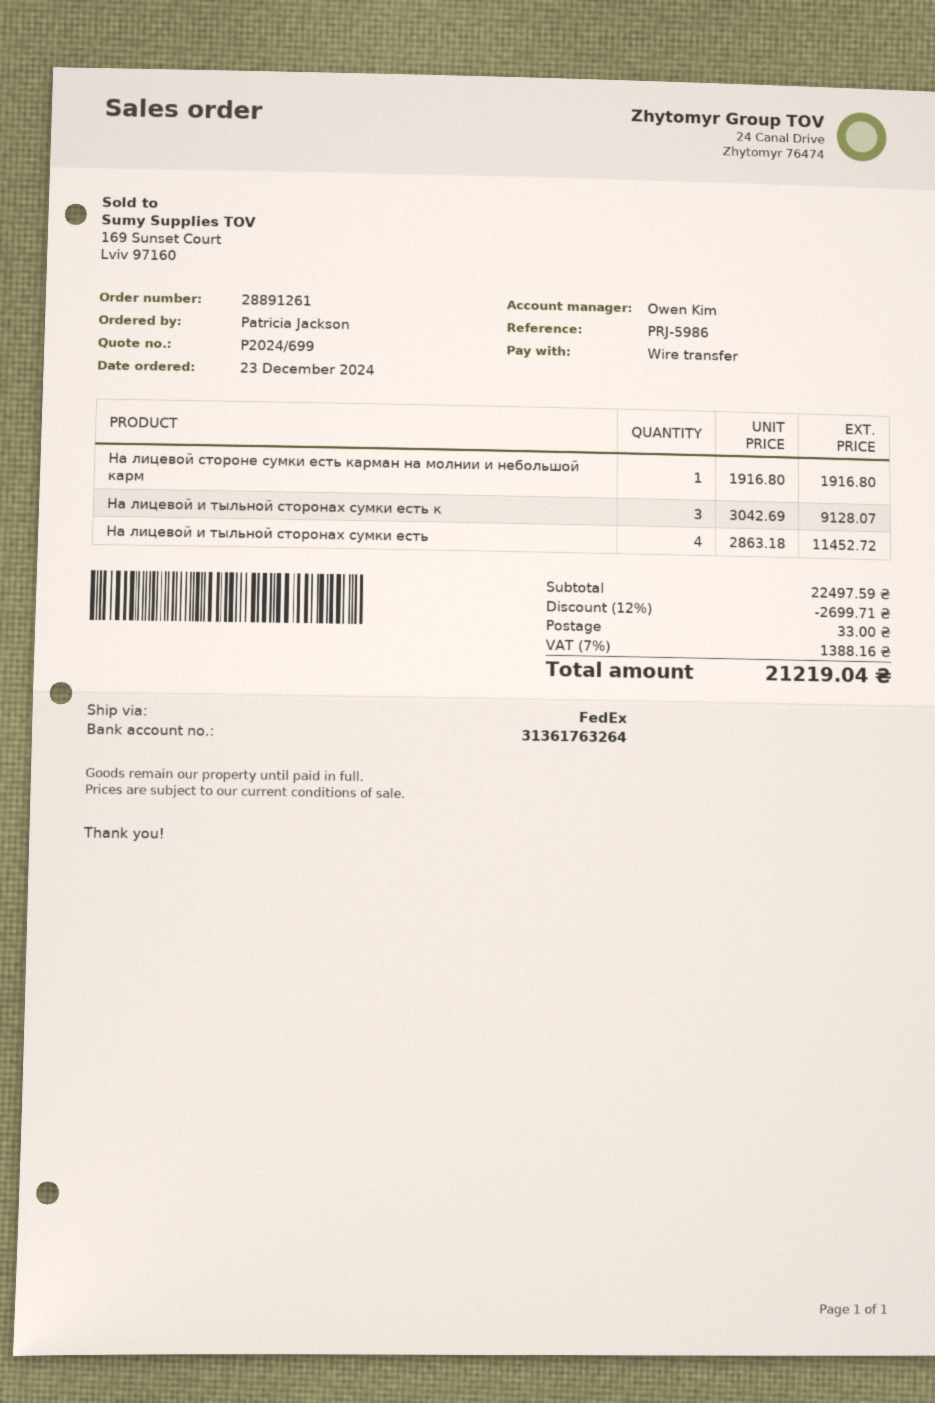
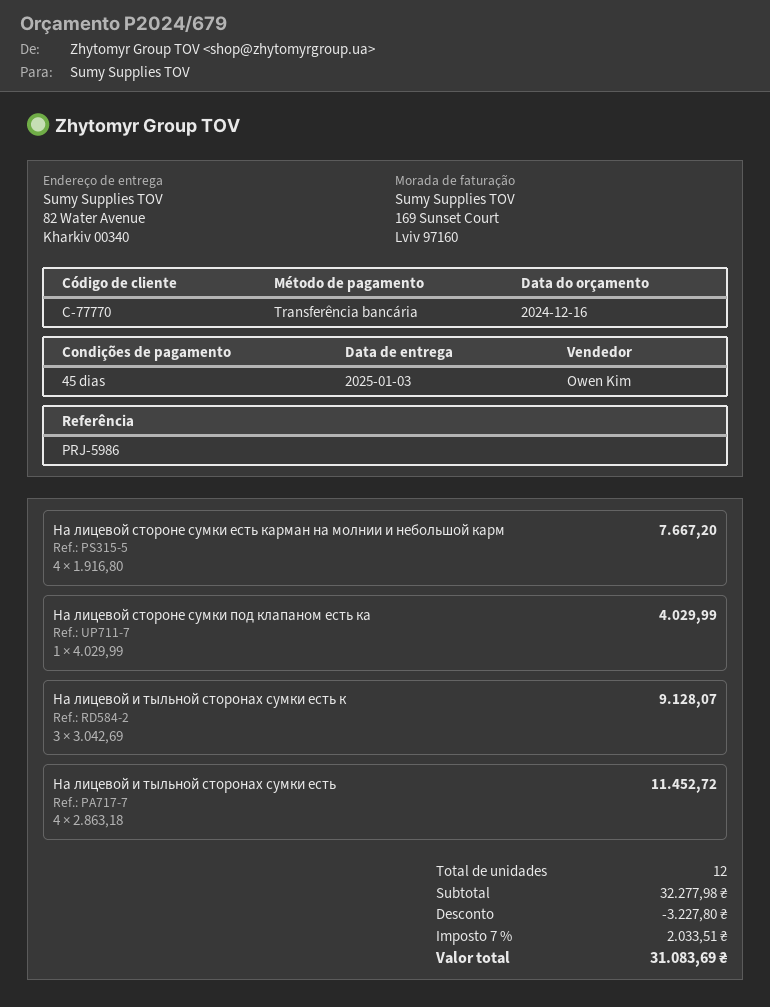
quote number: P2024/699 -> P2024/679
На лицевой стороне сумки есть карман на молнии и небольшой карм: 1 x 1916.80 = 1916.80 -> 4 x 1916.80 = 7667.20
На лицевой стороне сумки под клапаном есть ка: none -> 1 x 4029.99 = 4029.99
subtotal: 22497.59 -> 32277.98
discount: 2699.71 -> 3227.80
shipping: 33.00 -> none
tax: 7% = 1388.16 -> 7% = 2033.51
total: 21219.04 -> 31083.69

